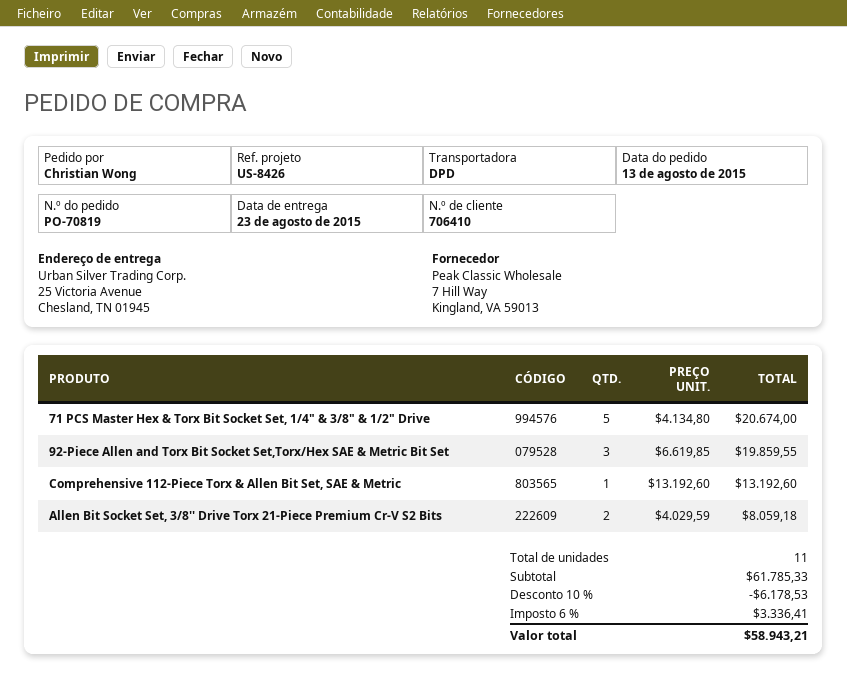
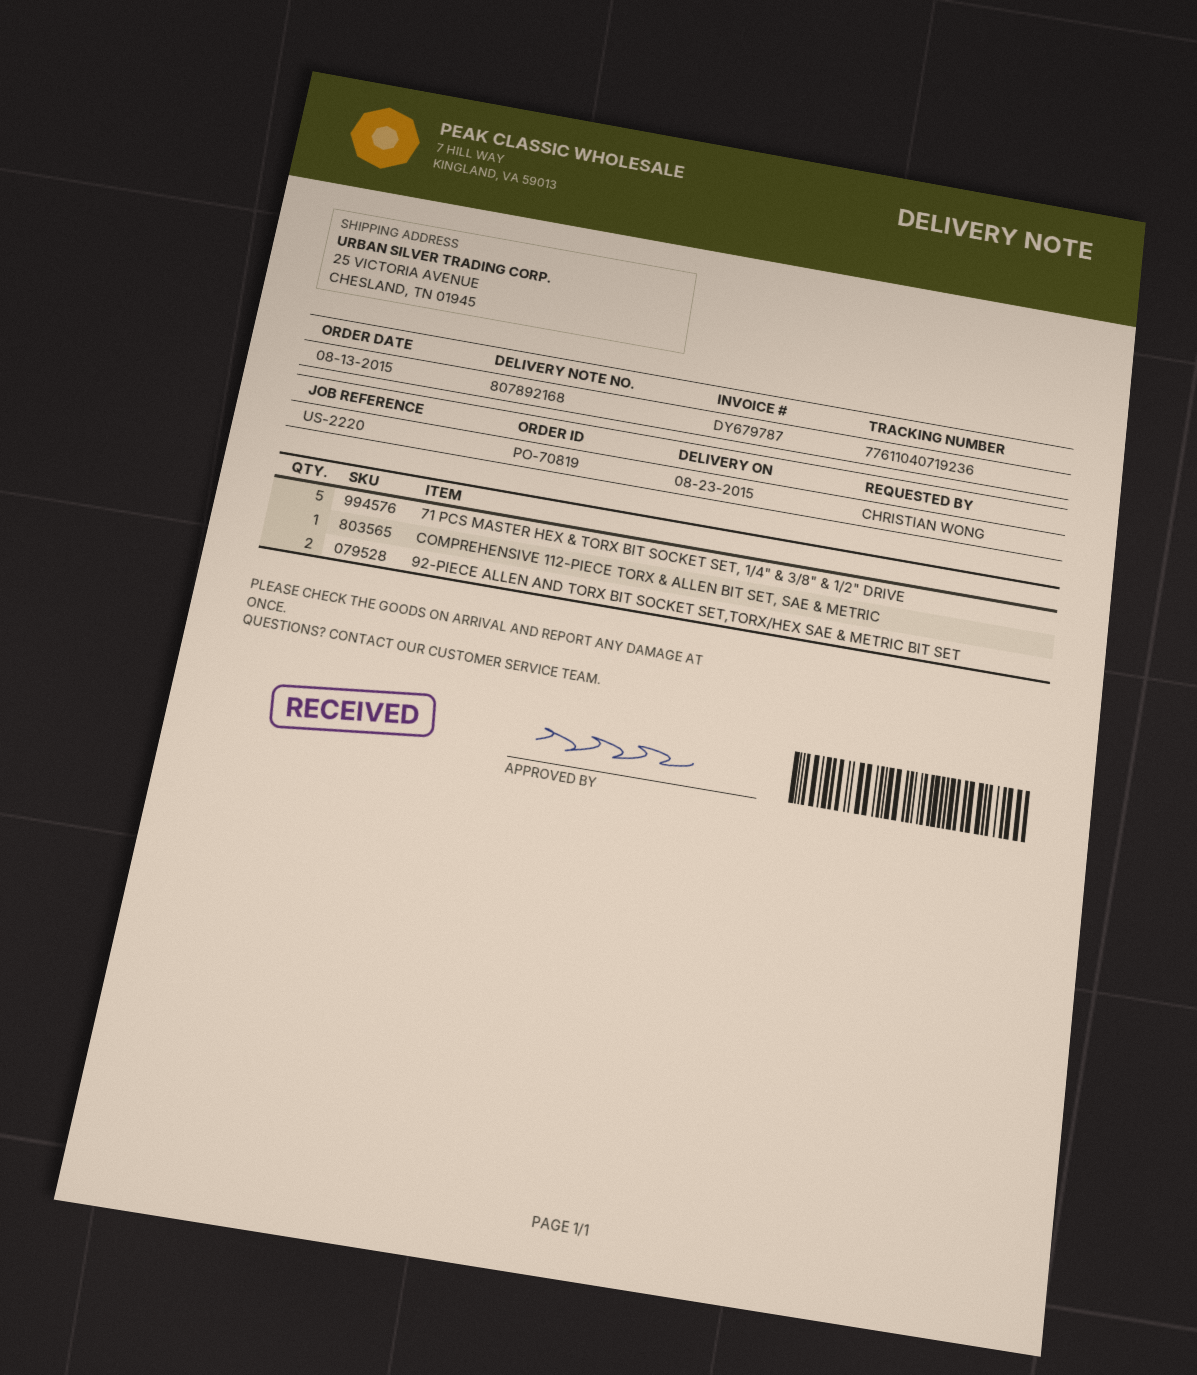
reference: US-8426 -> US-2220
92-Piece Allen and Torx Bit Socket Set,Torx/Hex SAE & Metric Bit Set: 3 -> 2
Allen Bit Socket Set, 3/8'' Drive Torx 21-Piece Premium Cr-V S2 Bits: 2 -> none

